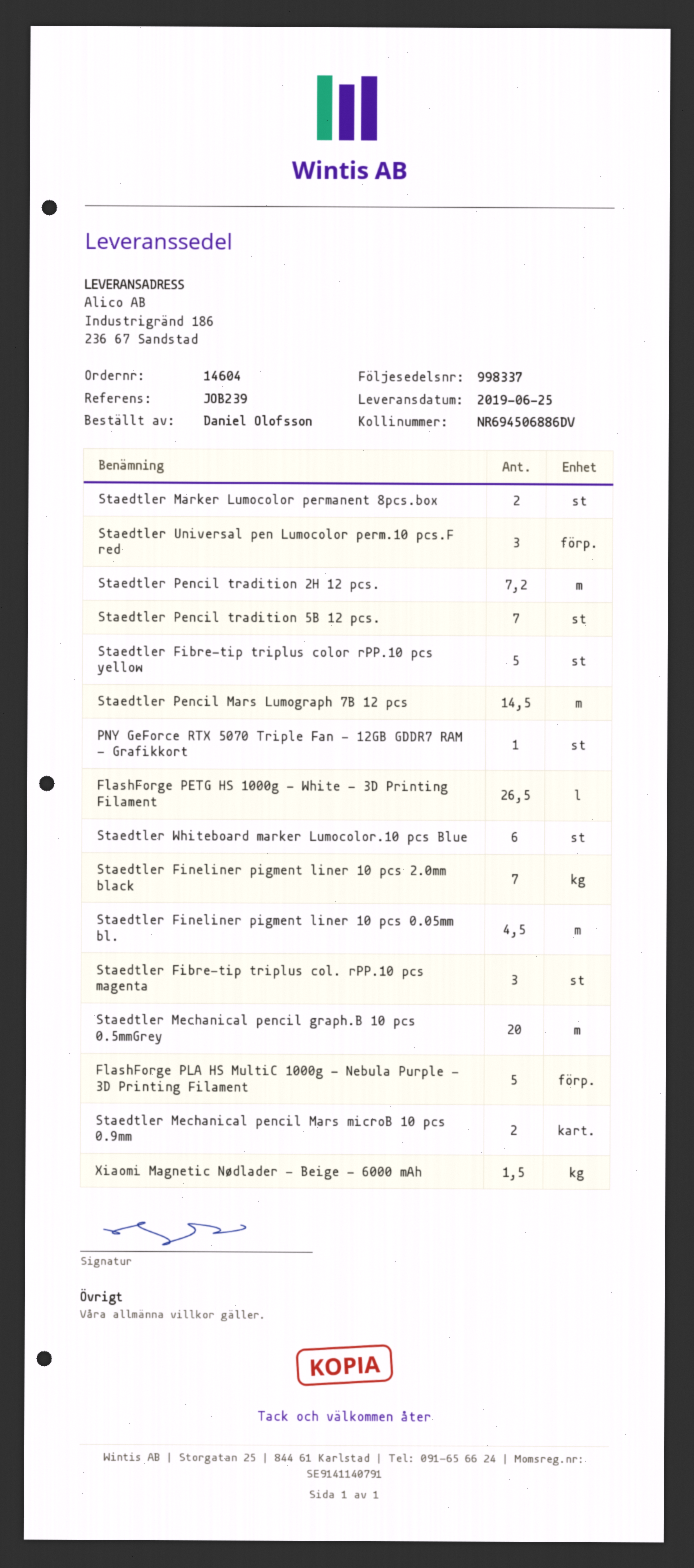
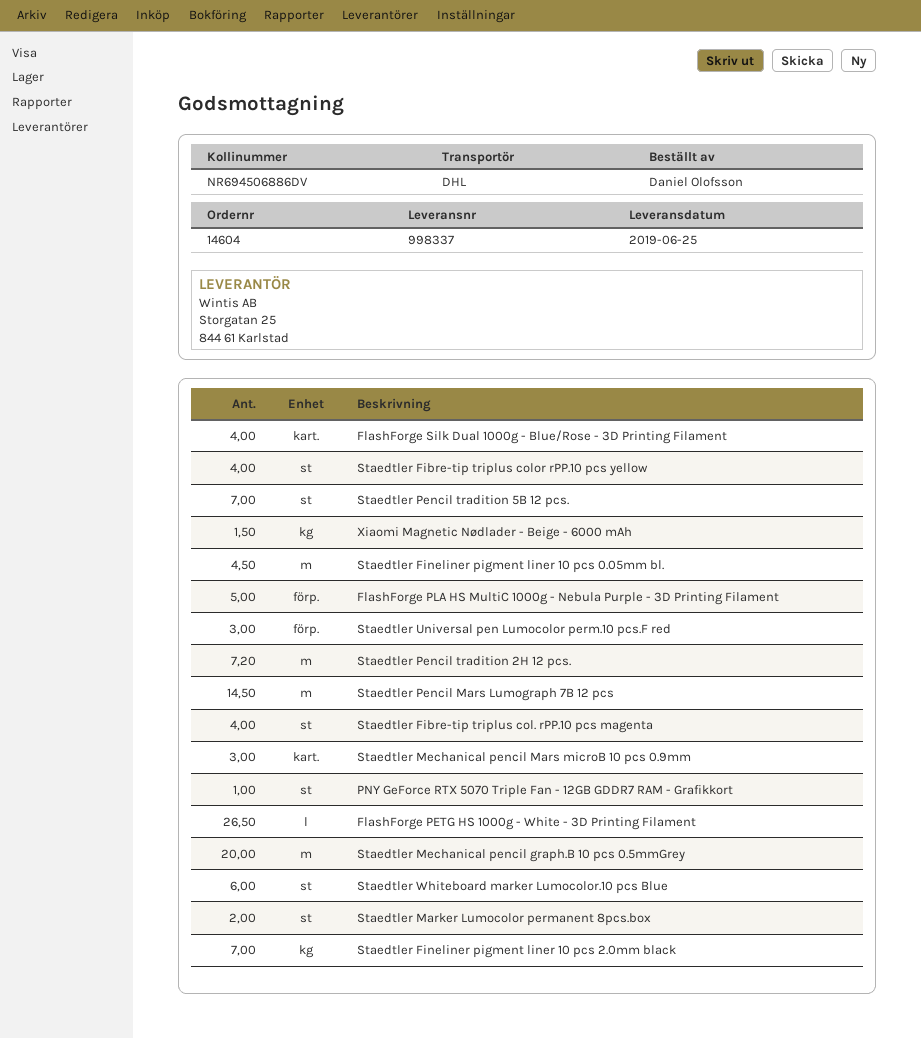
Staedtler Fibre-tip triplus color rPP.10 pcs yellow: 5 -> 4
Staedtler Fibre-tip triplus col. rPP.10 pcs magenta: 3 -> 4
Staedtler Mechanical pencil Mars microB 10 pcs 0.9mm: 2 -> 3
FlashForge Silk Dual 1000g - Blue/Rose - 3D Printing Filament: none -> 4

